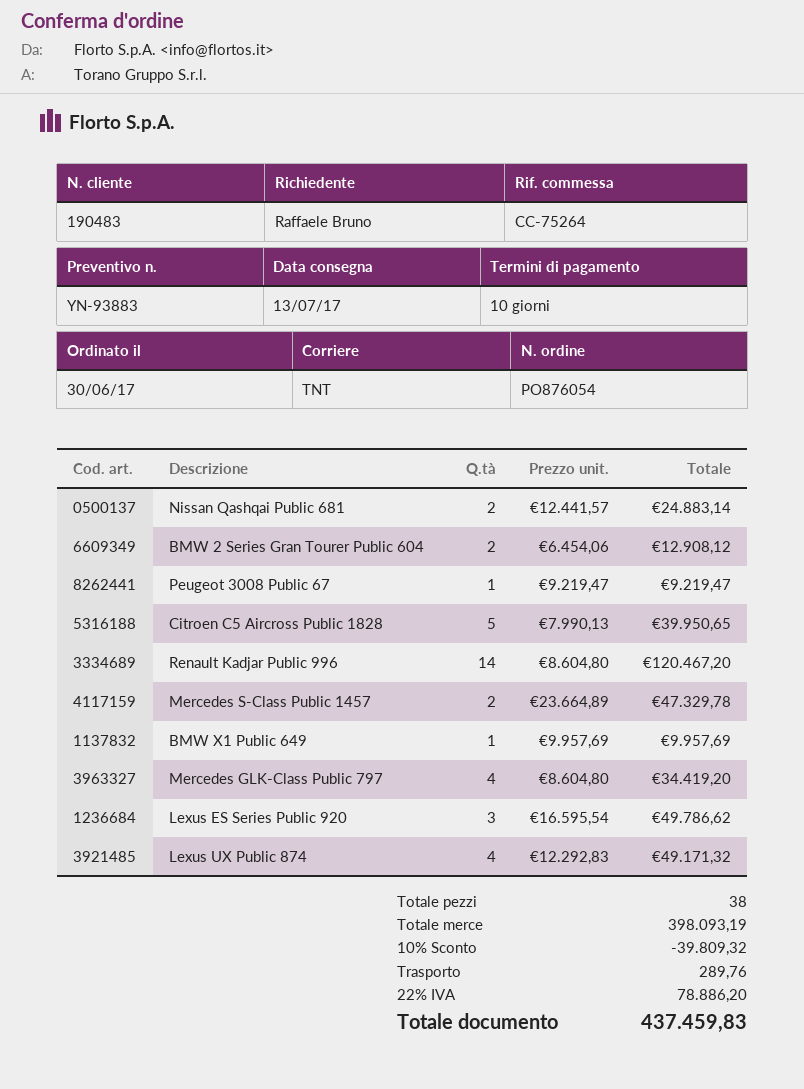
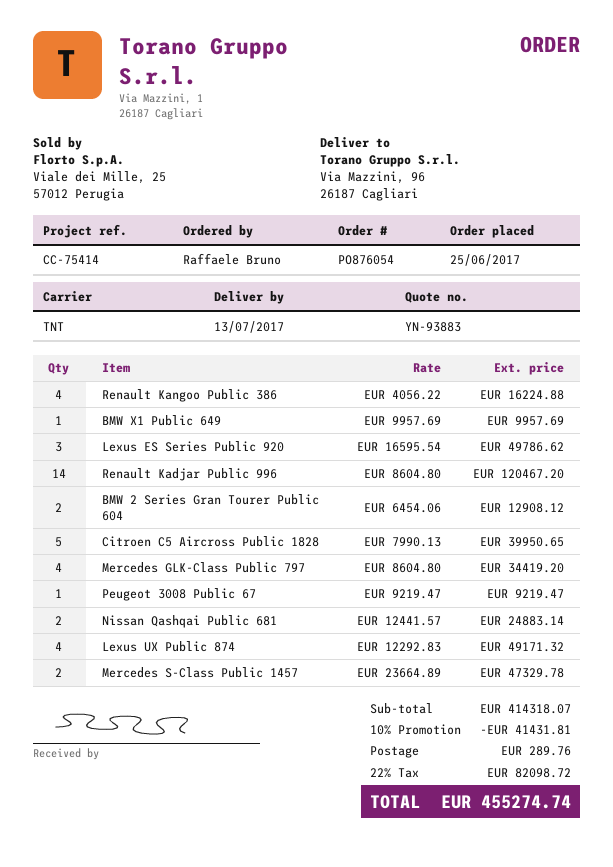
order date: 2017-06-30 -> 2017-06-25
reference: CC-75264 -> CC-75414
Renault Kangoo Public 386: none -> 4 x 4056.22 = 16224.88
subtotal: 398093.19 -> 414318.07
discount: 10% = 39809.32 -> 10% = 41431.81
tax: 22% = 78886.20 -> 22% = 82098.72
total: 437459.83 -> 455274.74

